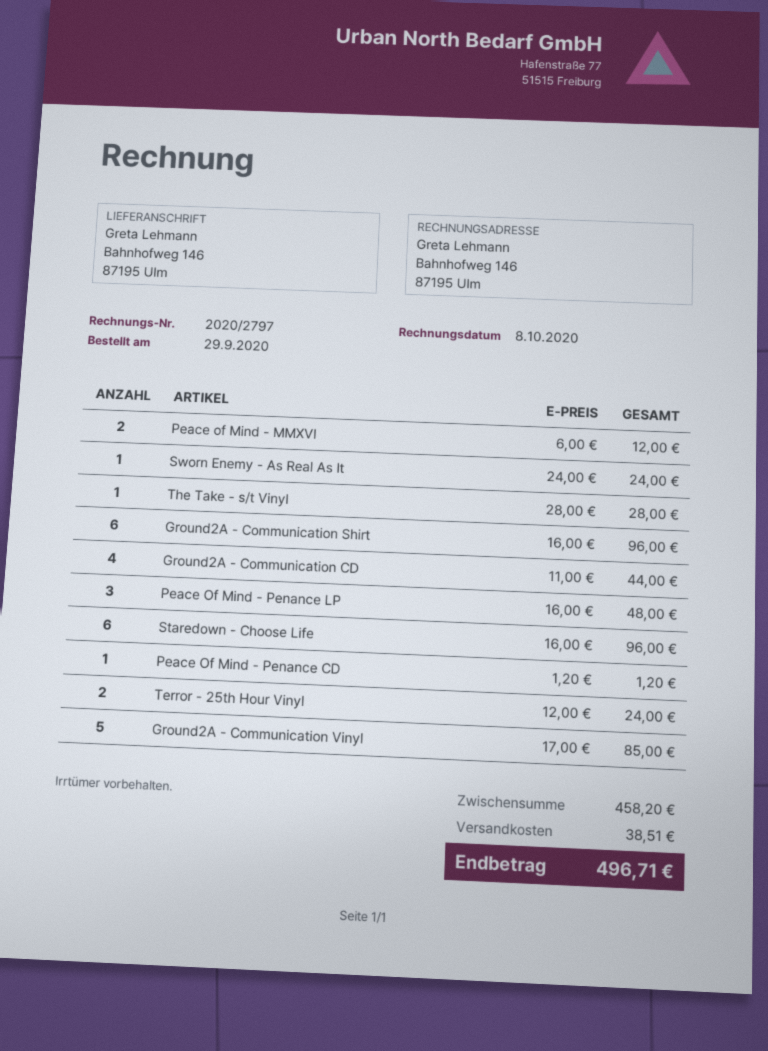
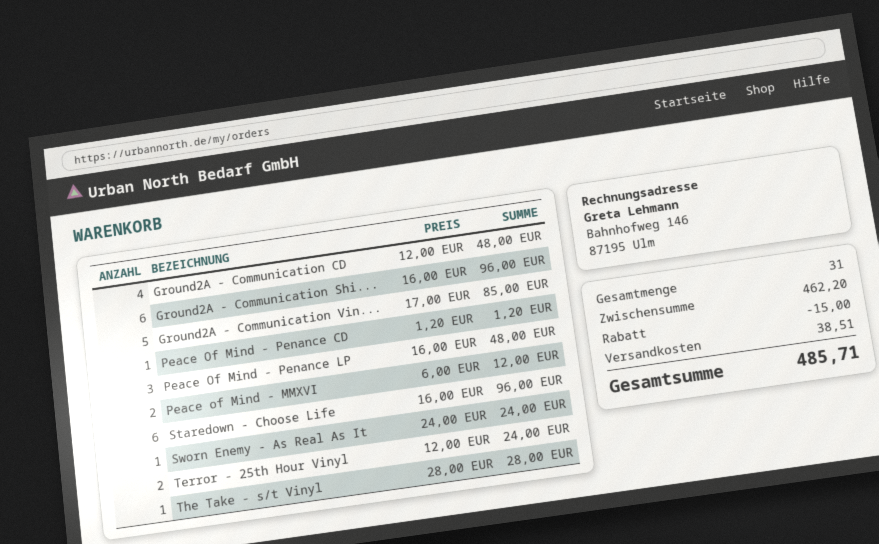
Ground2A - Communication CD: 4 x 11.00 = 44.00 -> 4 x 12.00 = 48.00
subtotal: 458.20 -> 462.20
discount: none -> 15.00
total: 496.71 -> 485.71

